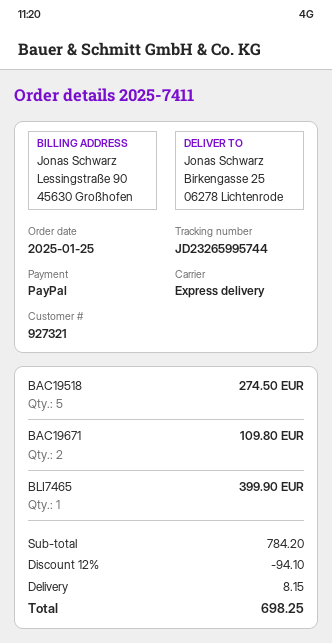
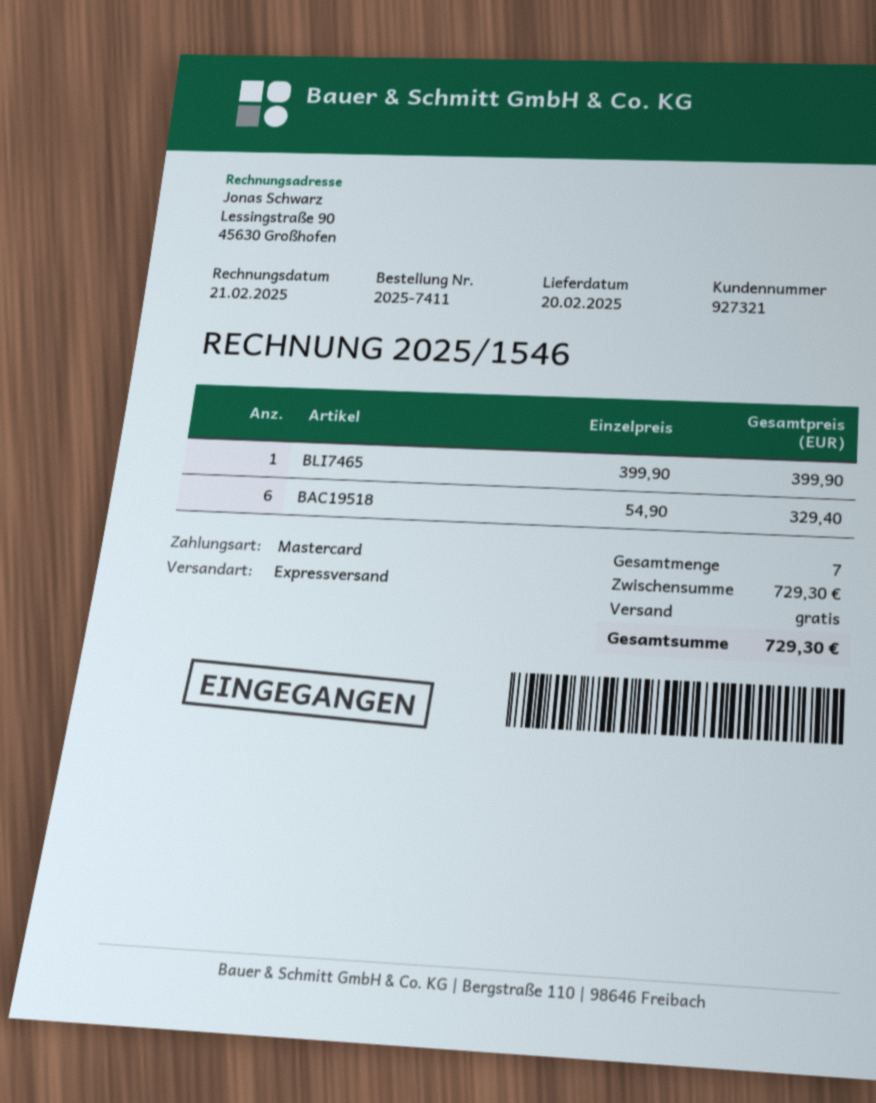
payment method: PayPal -> Mastercard
BAC19518: 5 for 274.50 -> 6 for 329.40
BAC19671: 2 for 109.80 -> none
subtotal: 784.20 -> 729.30
discount: 12% = 94.10 -> none
shipping: 8.15 -> 0.00
total: 698.25 -> 729.30

